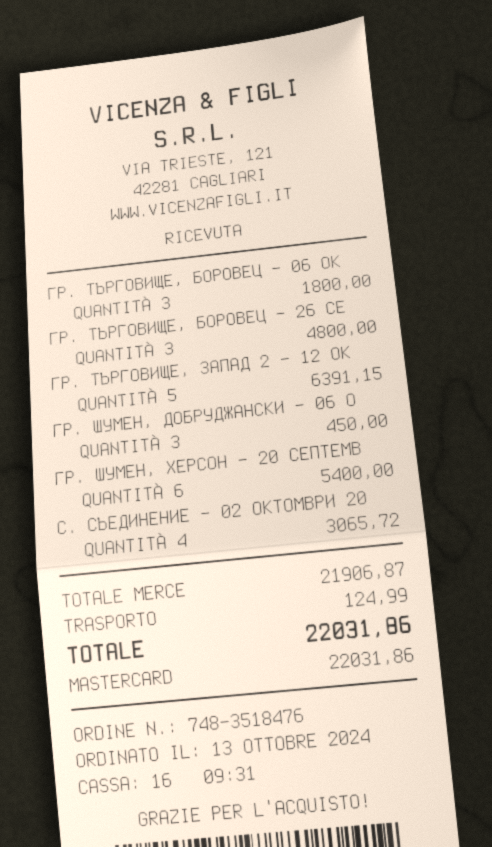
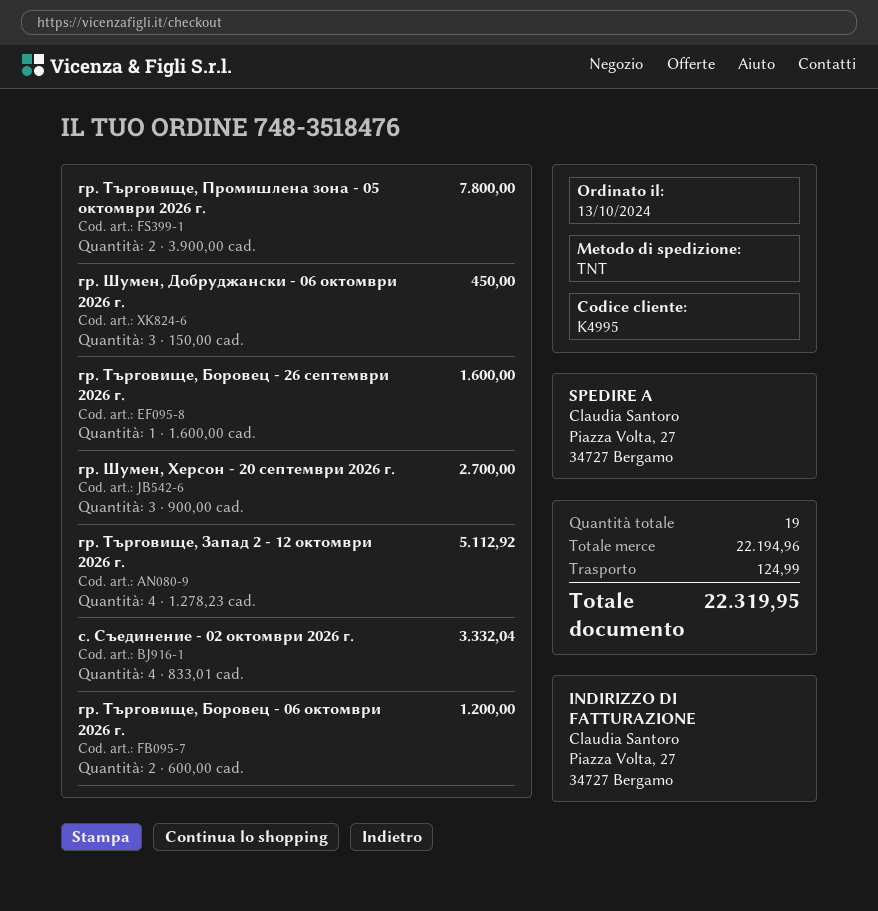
ГР. ТЪРГОВИЩЕ, БОРОВЕЦ - 06 ОК: 3 for 1800.00 -> 2 for 1200.00
ГР. ТЪРГОВИЩЕ, БОРОВЕЦ - 26 СЕ: 3 for 4800.00 -> 1 for 1600.00
ГР. ТЪРГОВИЩЕ, ЗАПАД 2 - 12 ОК: 5 for 6391.15 -> 4 for 5112.92
ГР. ШУМЕН, ХЕРСОН - 20 СЕПТЕМВ: 6 for 5400.00 -> 3 for 2700.00
С. СЪЕДИНЕНИЕ - 02 ОКТОМВРИ 20: 4 for 3065.72 -> 4 for 3332.04
гр. Търговище, Промишлена зона - 05 октомври 2026 г.: none -> 2 for 7800.00
subtotal: 21906.87 -> 22194.96
total: 22031.86 -> 22319.95

